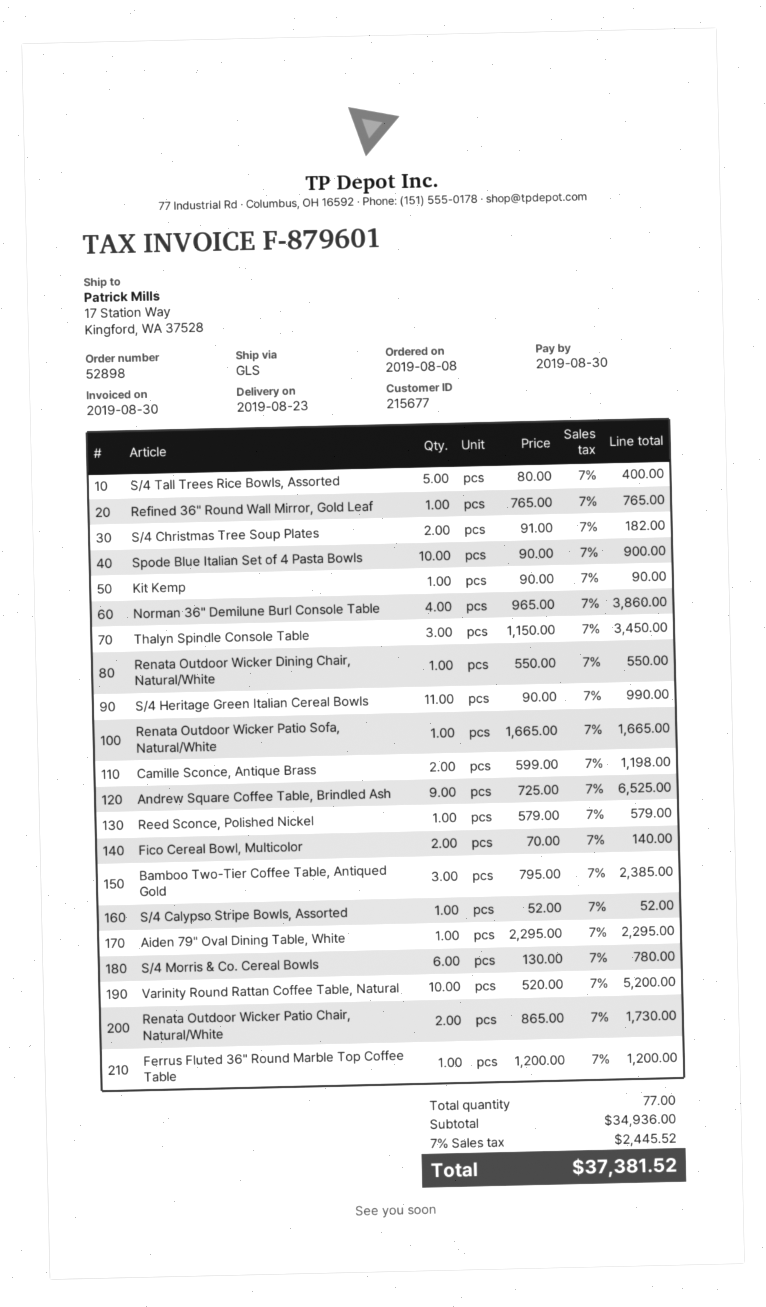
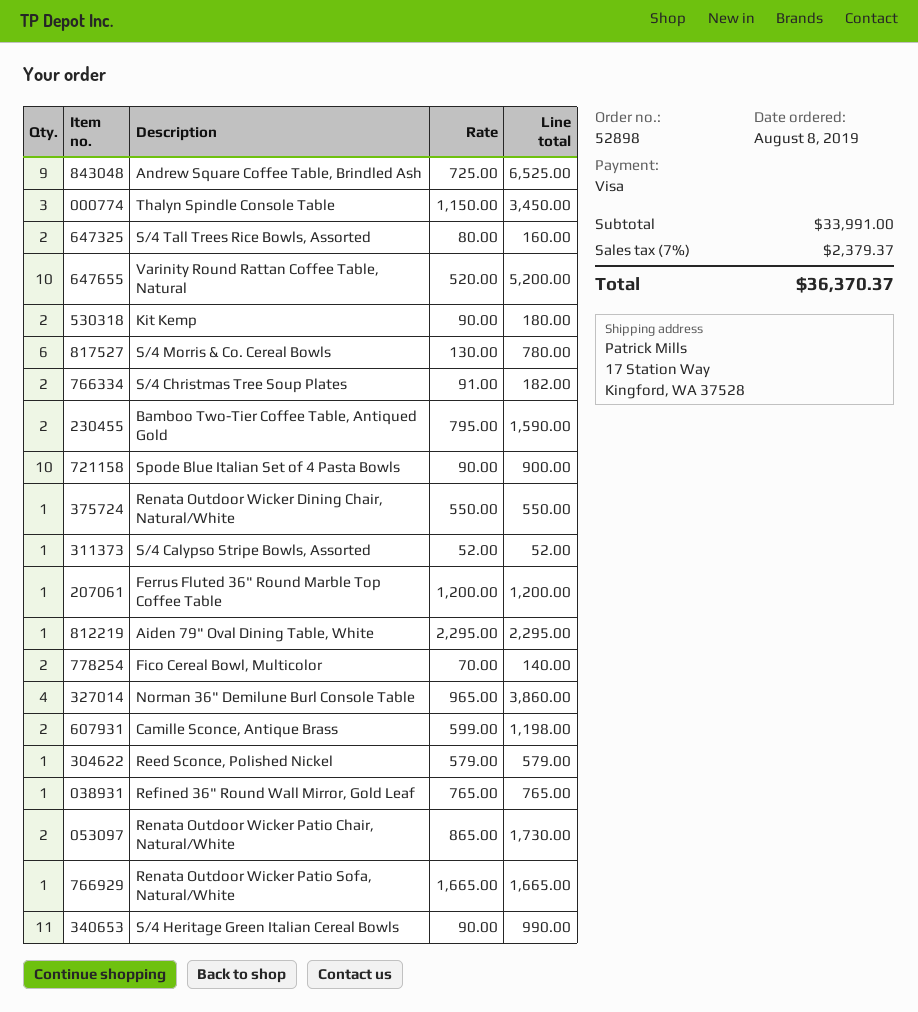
S/4 Tall Trees Rice Bowls, Assorted: 5 x 80.00 = 400.00 -> 2 x 80.00 = 160.00
Kit Kemp: 1 x 90.00 = 90.00 -> 2 x 90.00 = 180.00
Bamboo Two-Tier Coffee Table, Antiqued Gold: 3 x 795.00 = 2385.00 -> 2 x 795.00 = 1590.00
subtotal: 34936.00 -> 33991.00
tax: 7% = 2445.52 -> 7% = 2379.37
total: 37381.52 -> 36370.37

